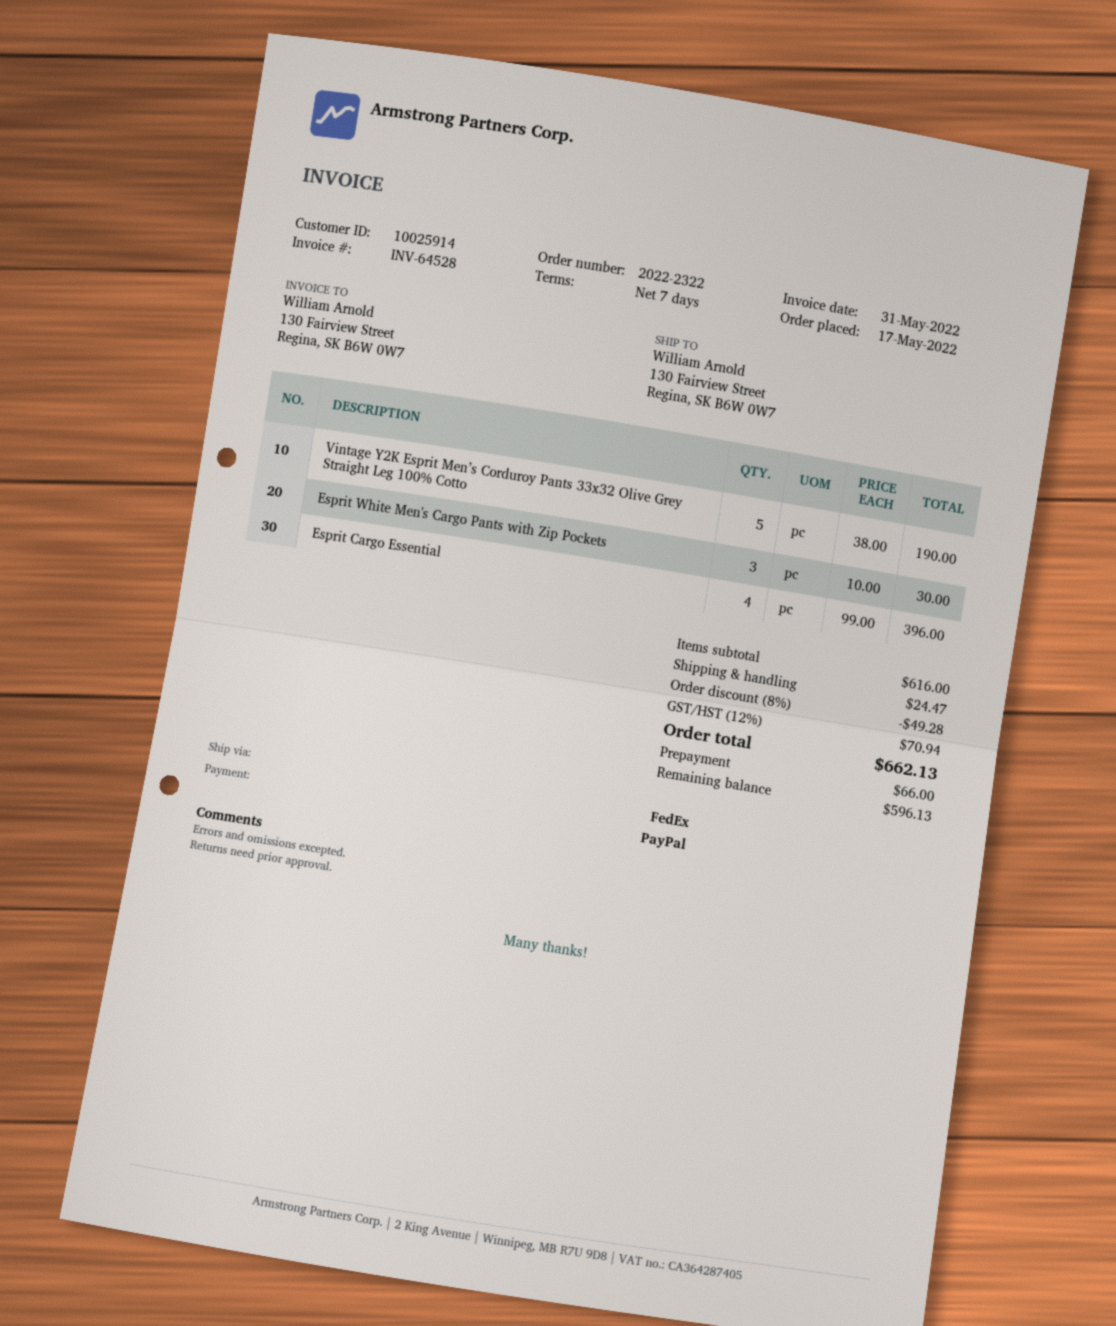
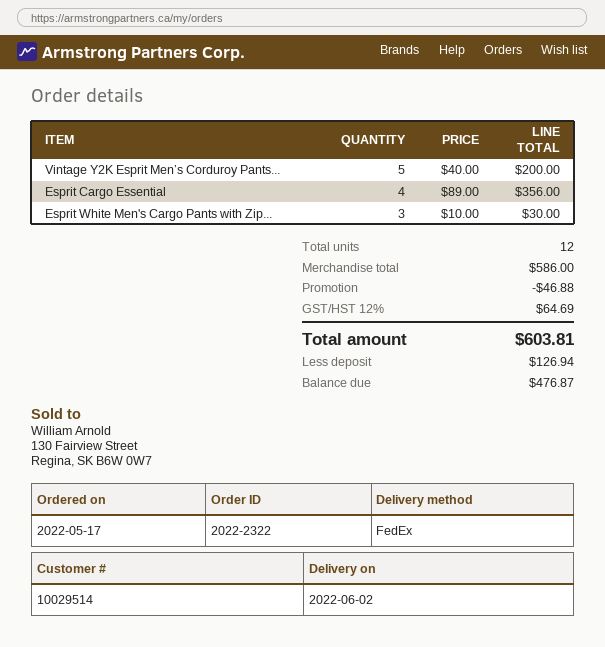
customer number: 10025914 -> 10029514
Vintage Y2K Esprit Men’s Corduroy Pants 33x32 Olive Grey Straight Leg 100% Cotto: 5 x 38.00 = 190.00 -> 5 x 40.00 = 200.00
Esprit Cargo Essential: 4 x 99.00 = 396.00 -> 4 x 89.00 = 356.00
subtotal: 616.00 -> 586.00
discount: 49.28 -> 46.88
shipping: 24.47 -> none
tax: 12% = 70.94 -> 12% = 64.69
total: 662.13 -> 603.81
deposit: 66.00 -> 126.94
balance: 596.13 -> 476.87

